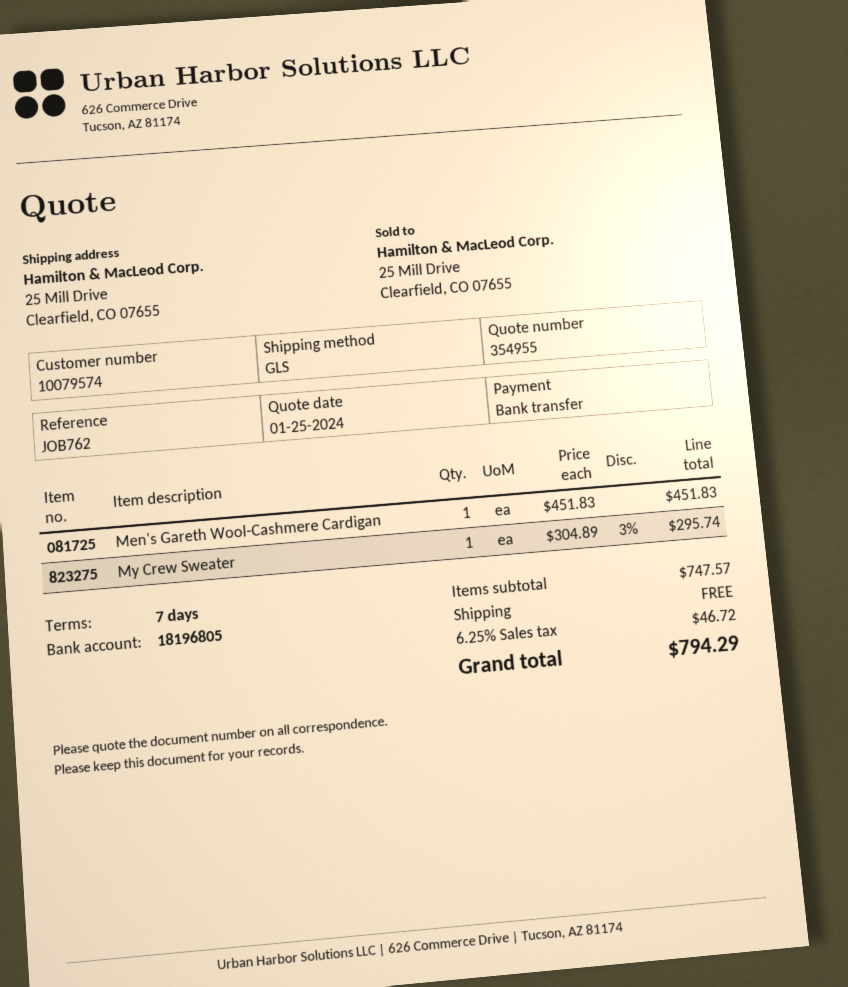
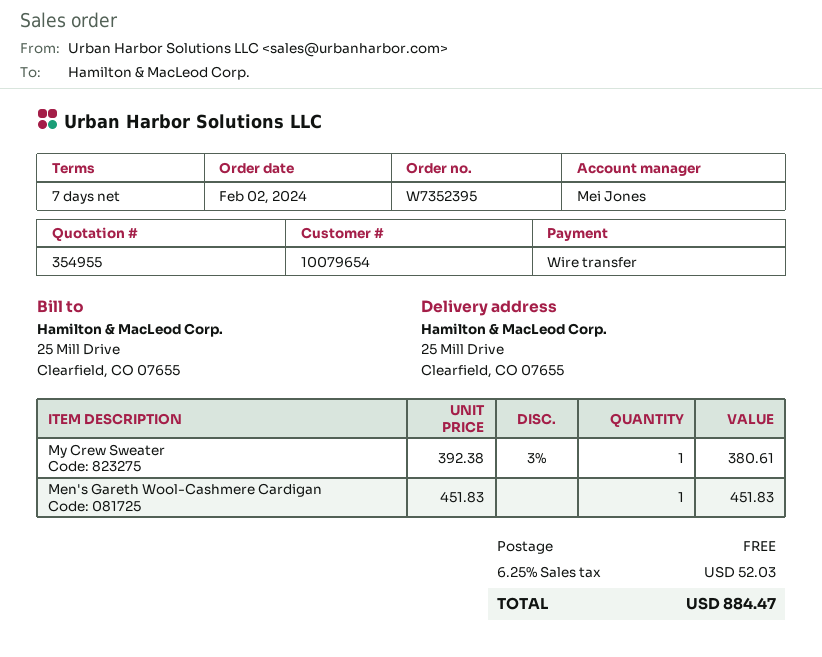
customer number: 10079574 -> 10079654
My Crew Sweater: 1 x 304.89 - 3% = 295.74 -> 1 x 392.38 - 3% = 380.61
tax: 6.25% = 46.72 -> 6.25% = 52.03
total: 794.29 -> 884.47

